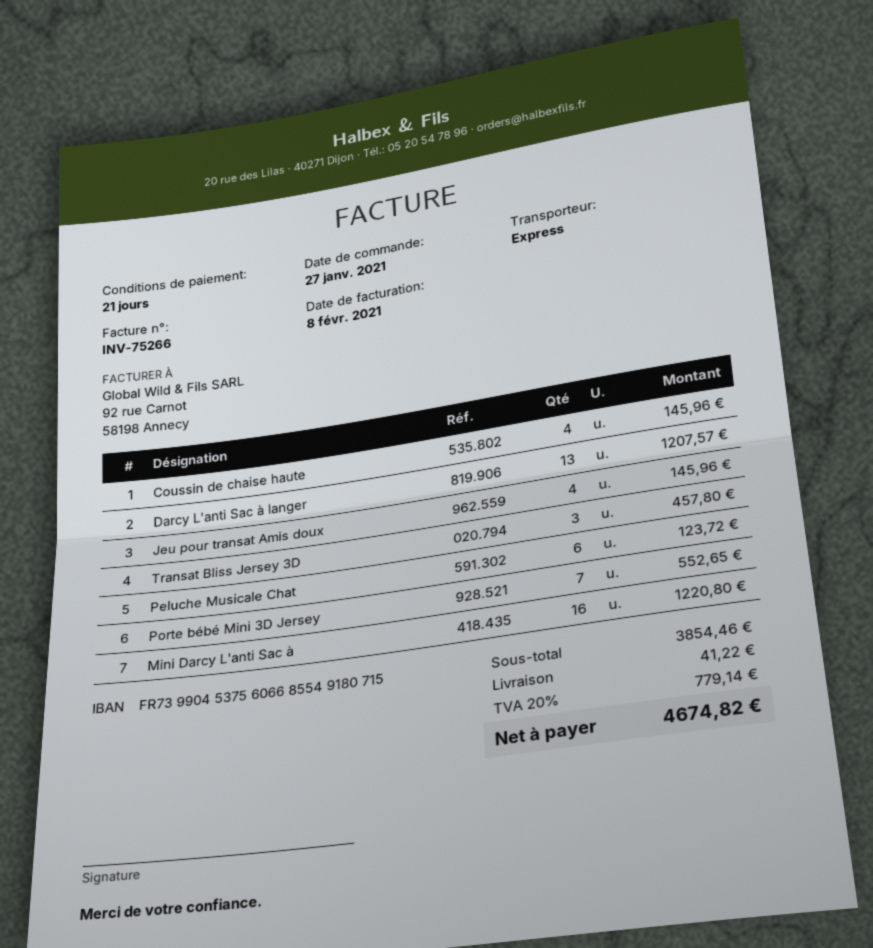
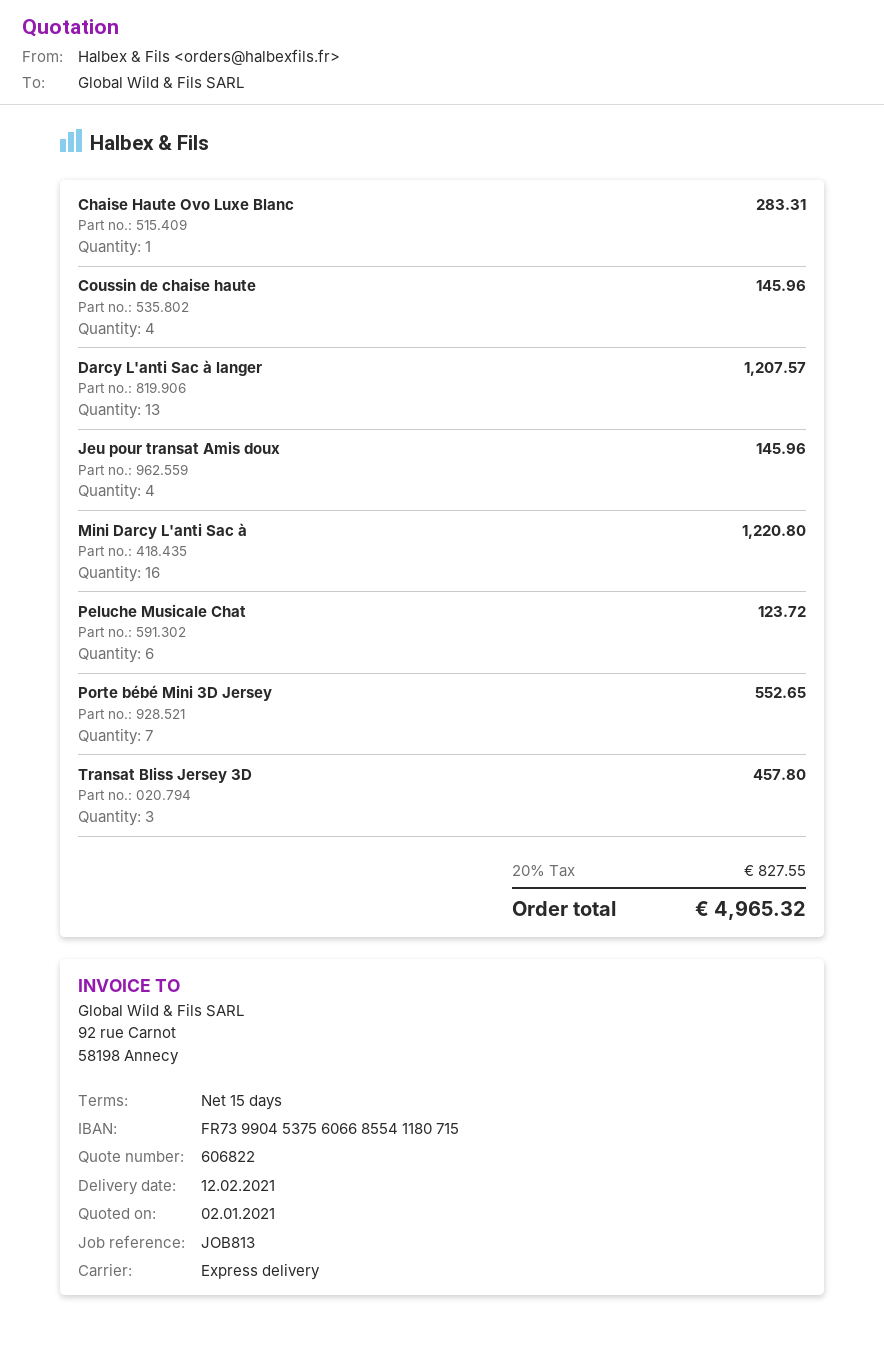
payment terms: 21 days -> 15 days
bank account: FR7399045375606685549180715 -> FR7399045375606685541180715
Chaise Haute Ovo Luxe Blanc: none -> 1 for 283.31
shipping: 41.22 -> none
tax: 20% = 779.14 -> 20% = 827.55
total: 4674.82 -> 4965.32

